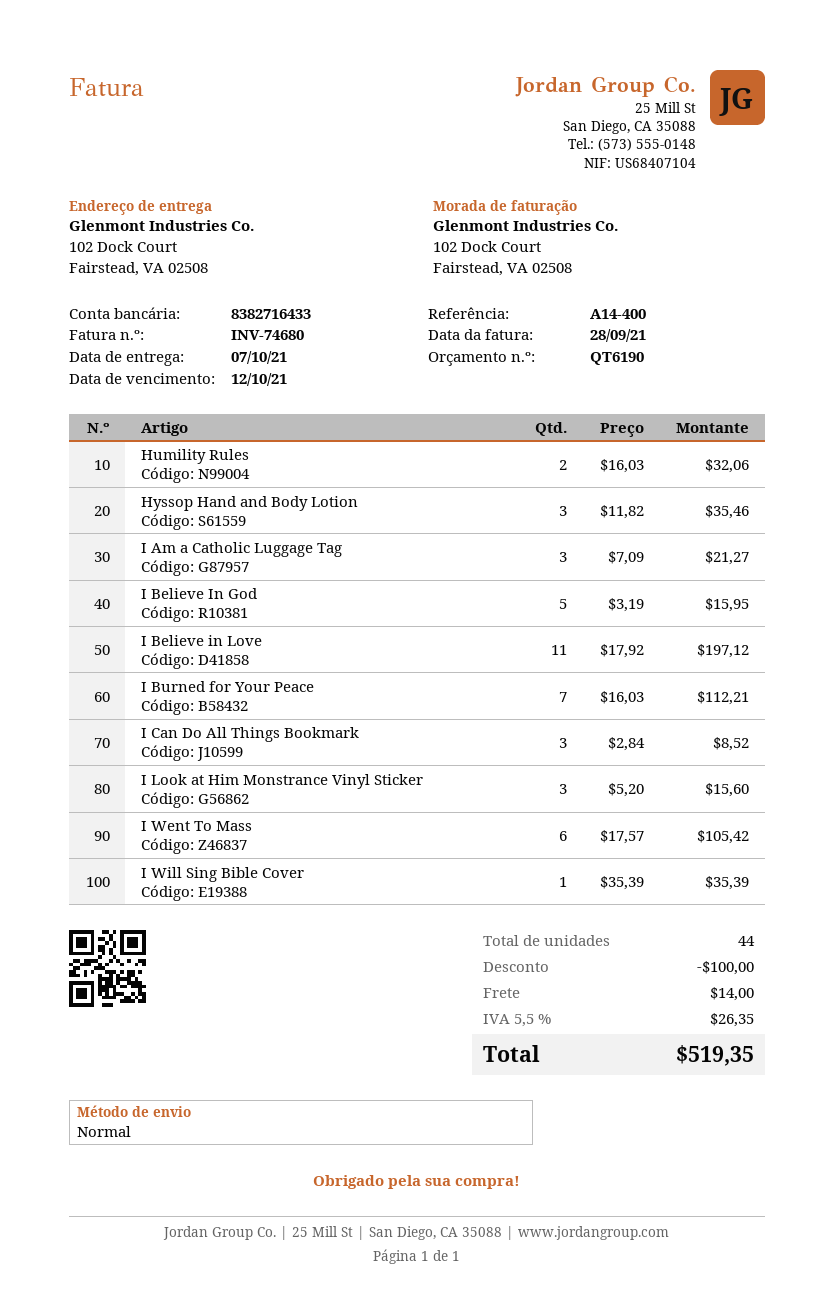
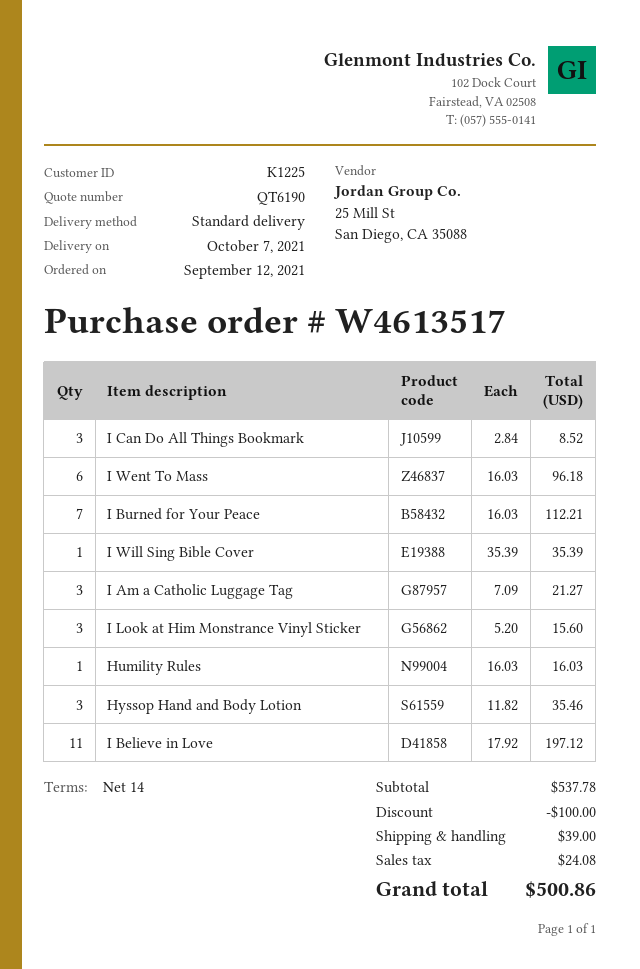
Humility Rules: 2 x 16.03 = 32.06 -> 1 x 16.03 = 16.03
I Believe In God: 5 x 3.19 = 15.95 -> none
I Went To Mass: 6 x 17.57 = 105.42 -> 6 x 16.03 = 96.18
shipping: 14.00 -> 39.00
tax: 26.35 -> 24.08
total: 519.35 -> 500.86

